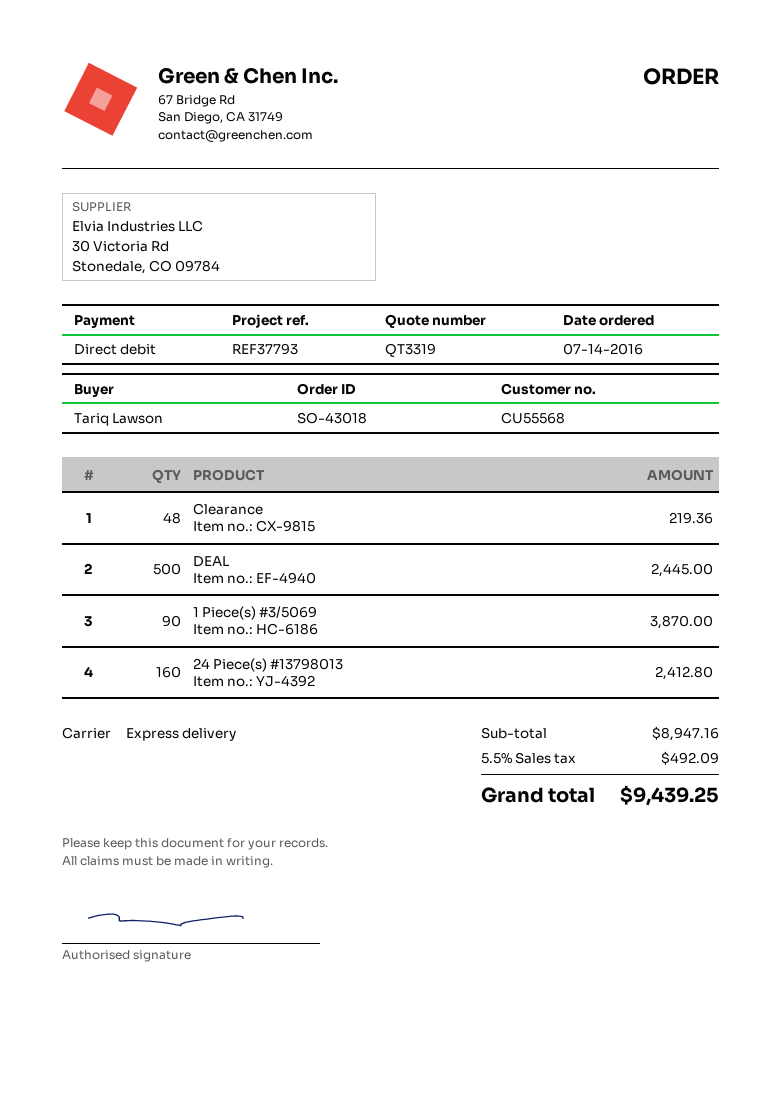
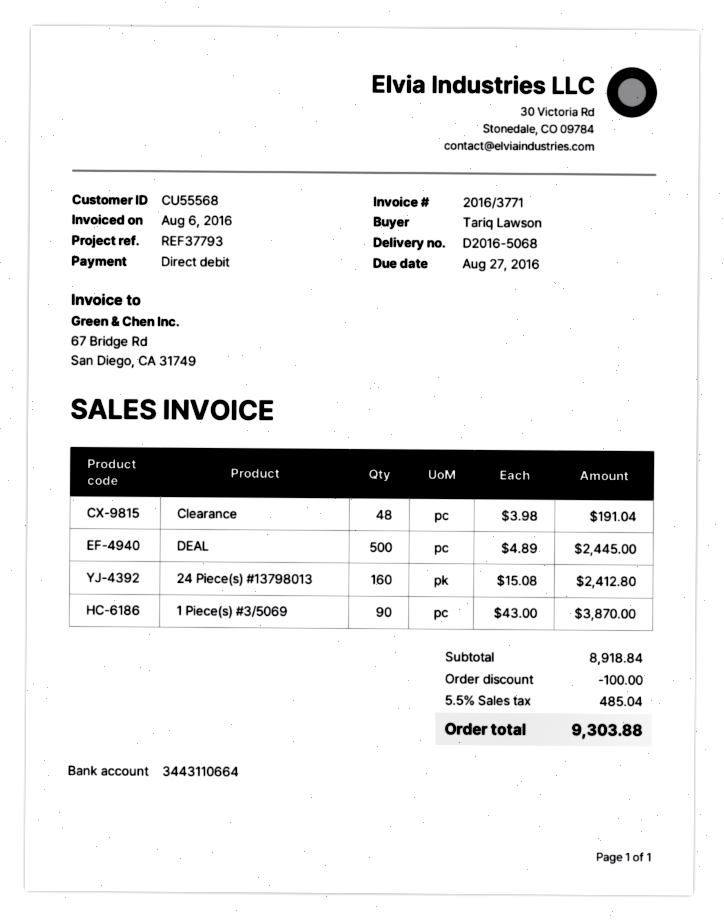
Clearance: 48 for 219.36 -> 48 for 191.04
subtotal: 8947.16 -> 8918.84
discount: none -> 100.00
tax: 5.5% = 492.09 -> 5.5% = 485.04
total: 9439.25 -> 9303.88

